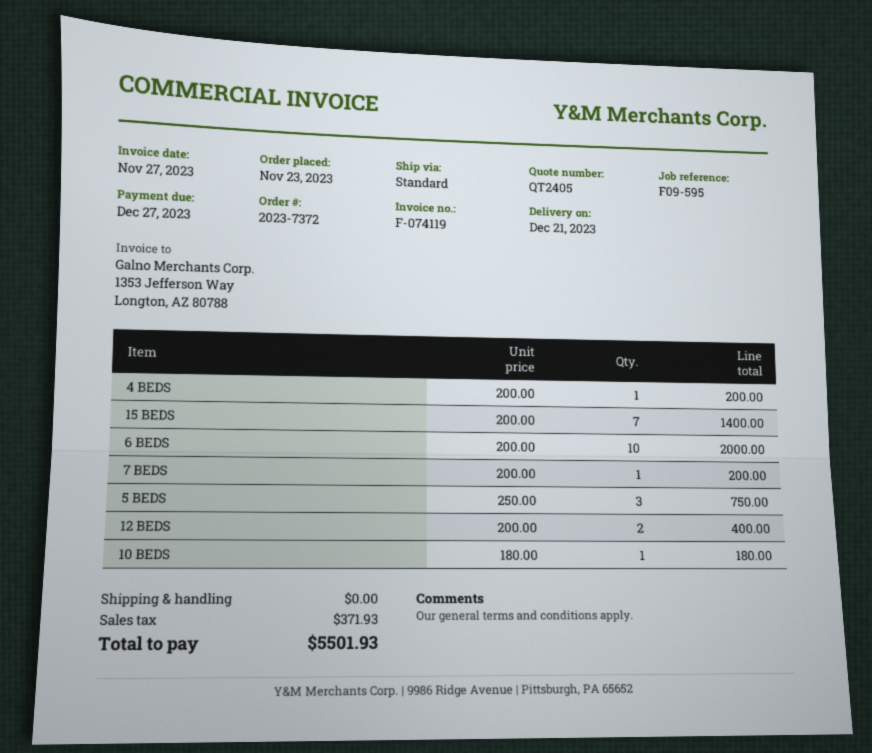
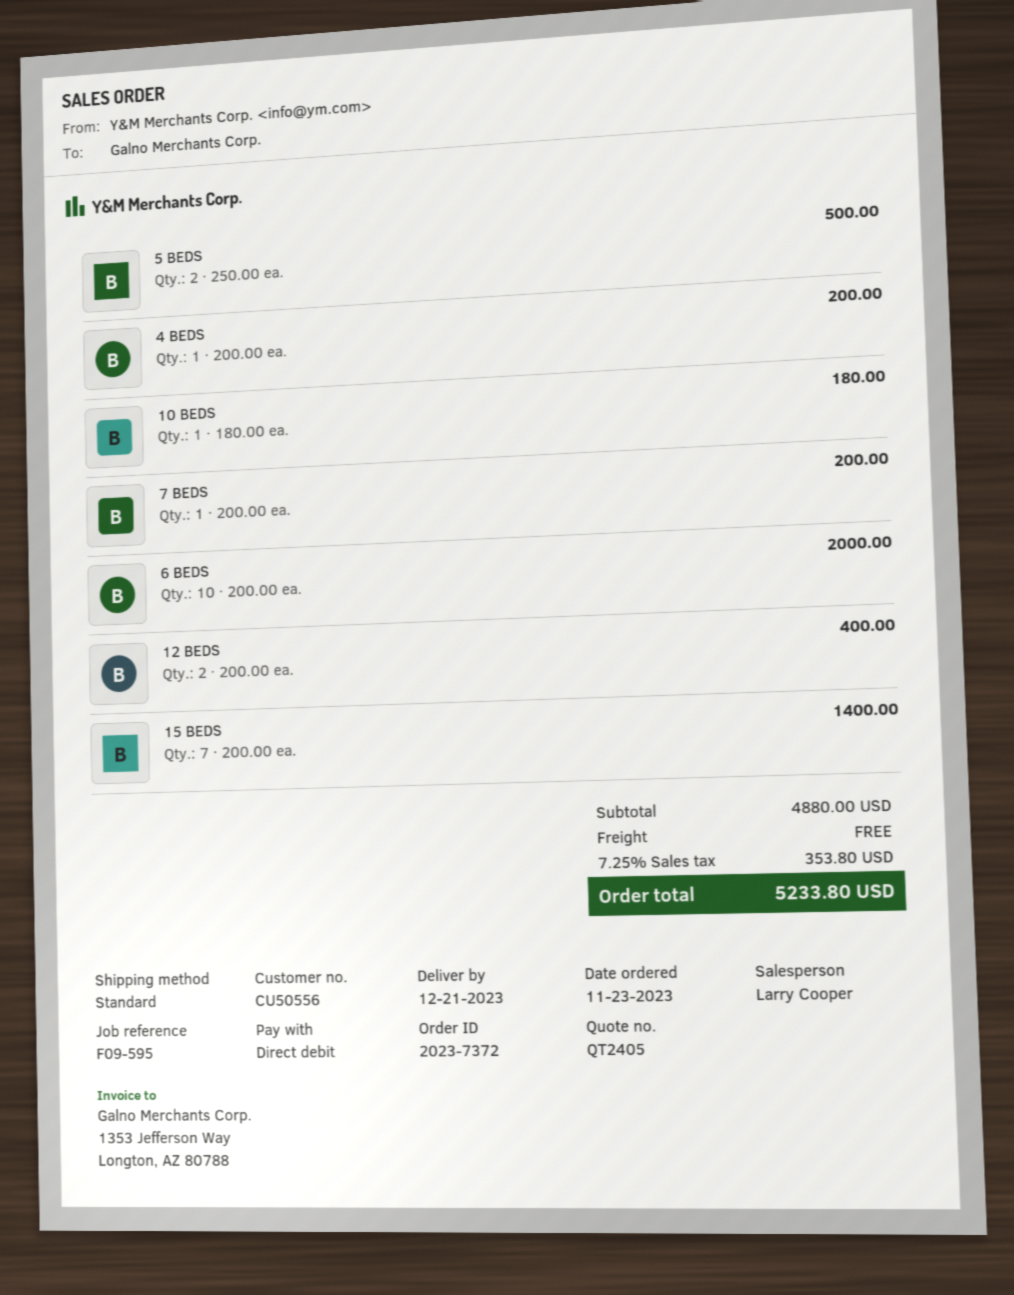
5 BEDS: 3 x 250.00 = 750.00 -> 2 x 250.00 = 500.00
tax: 371.93 -> 353.80
total: 5501.93 -> 5233.80

